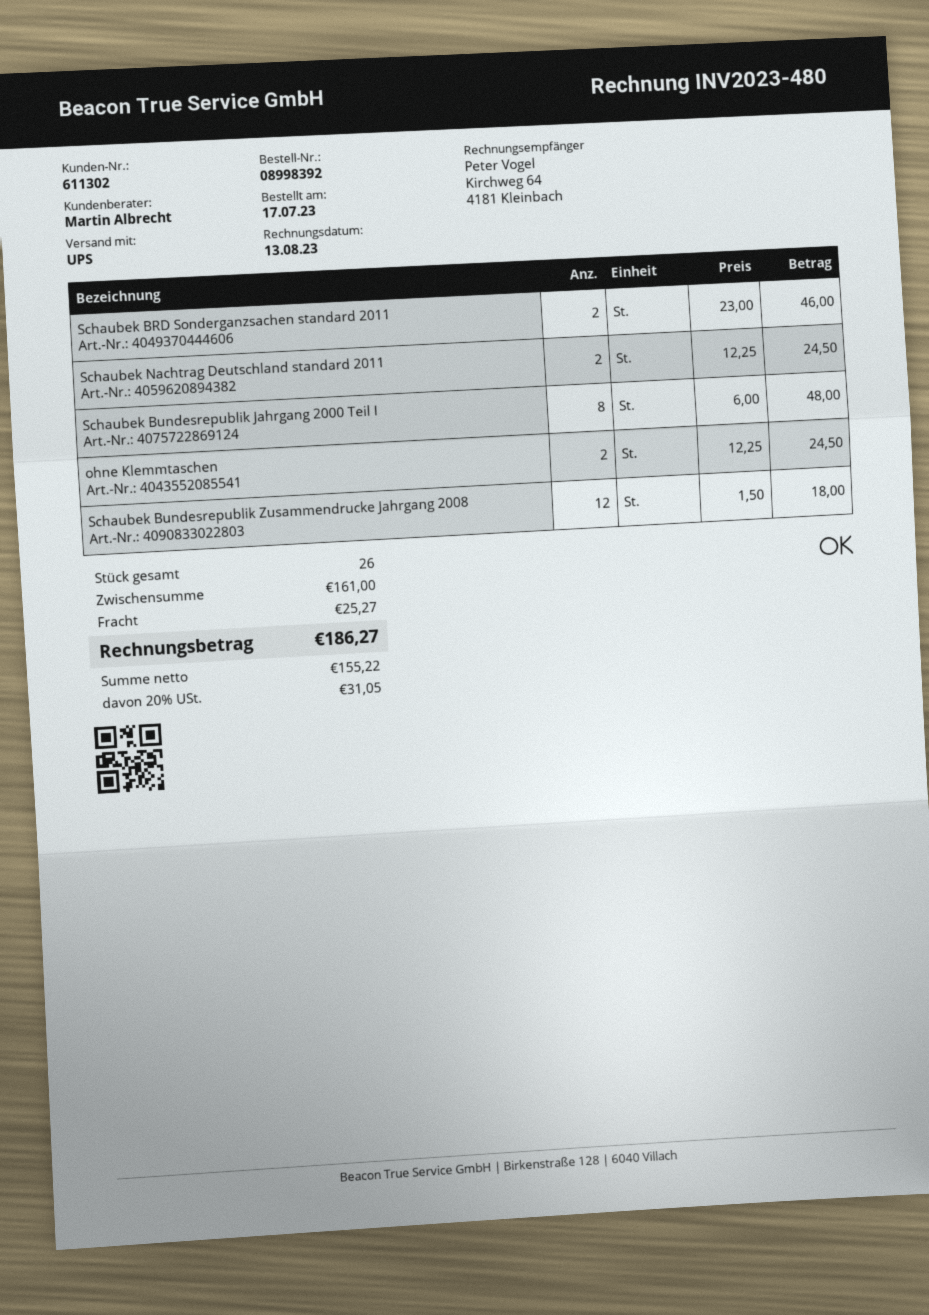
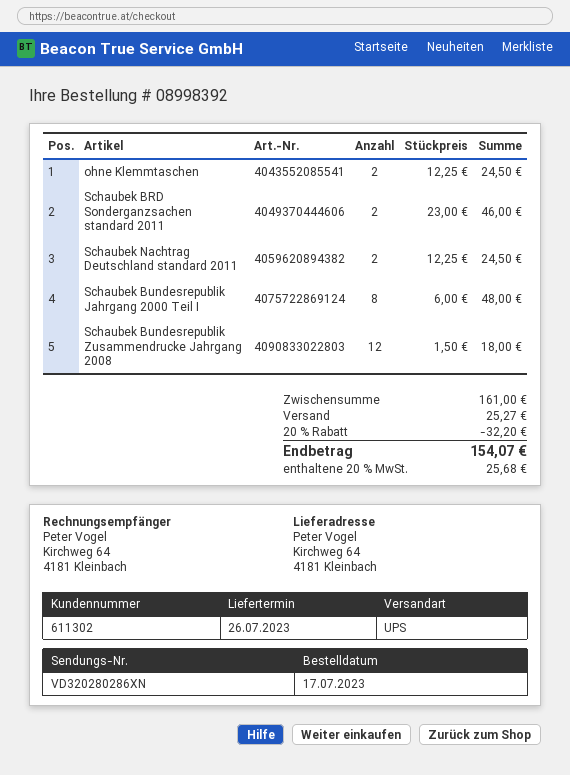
discount: none -> 20% = 32.20
tax: 20% = 31.05 -> 20% = 25.68
total: 186.27 -> 154.07

